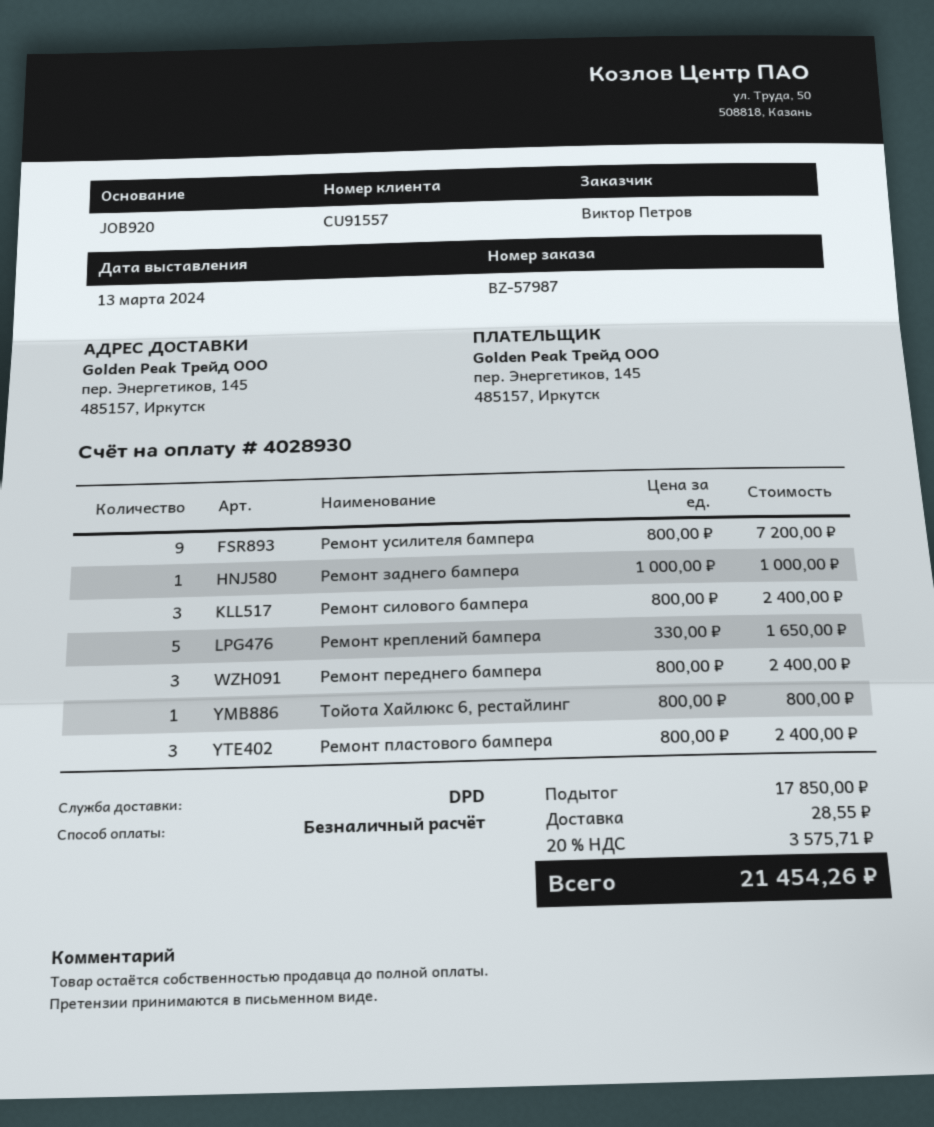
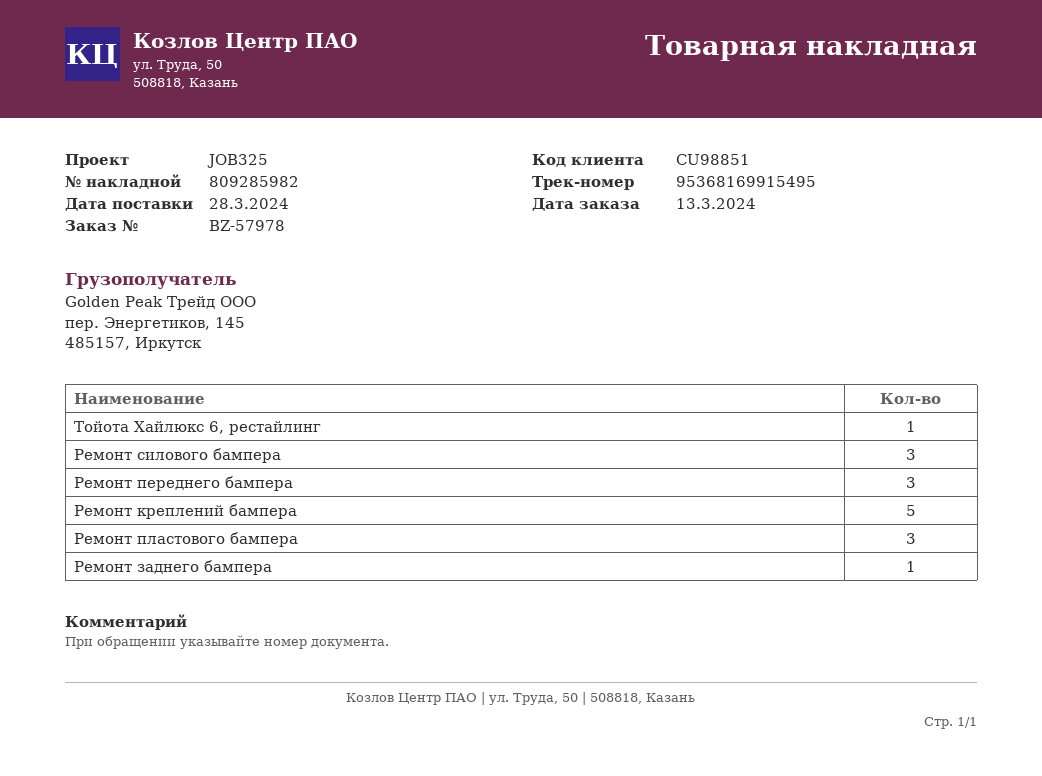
order number: BZ-57987 -> BZ-57978
customer number: CU91557 -> CU98851
reference: JOB920 -> JOB325
Ремонт усилителя бампера: 9 -> none

